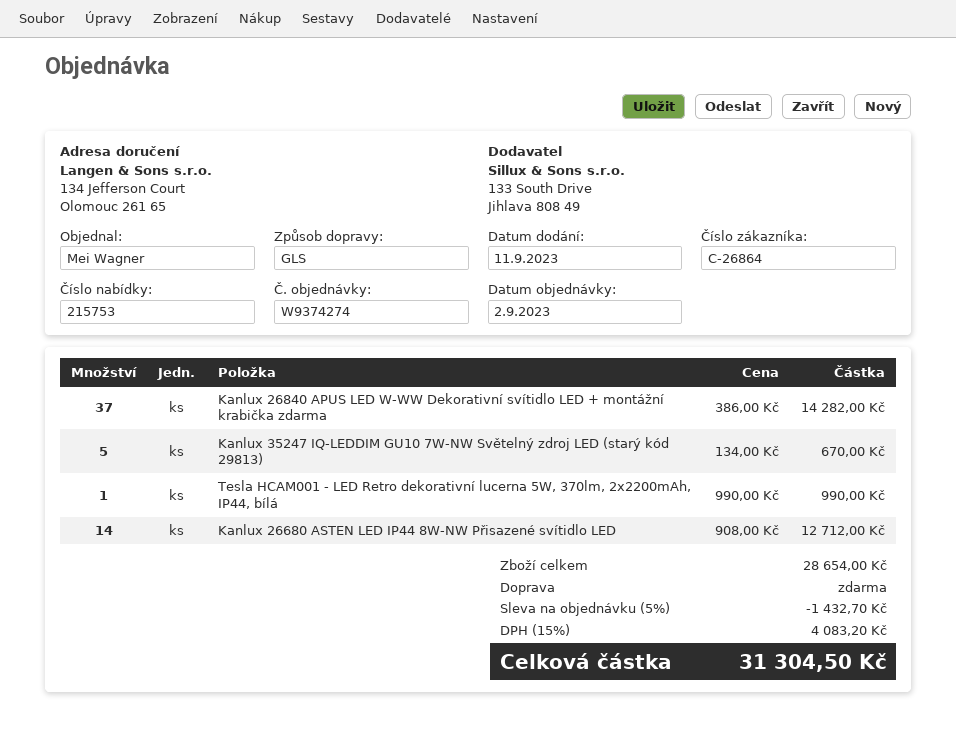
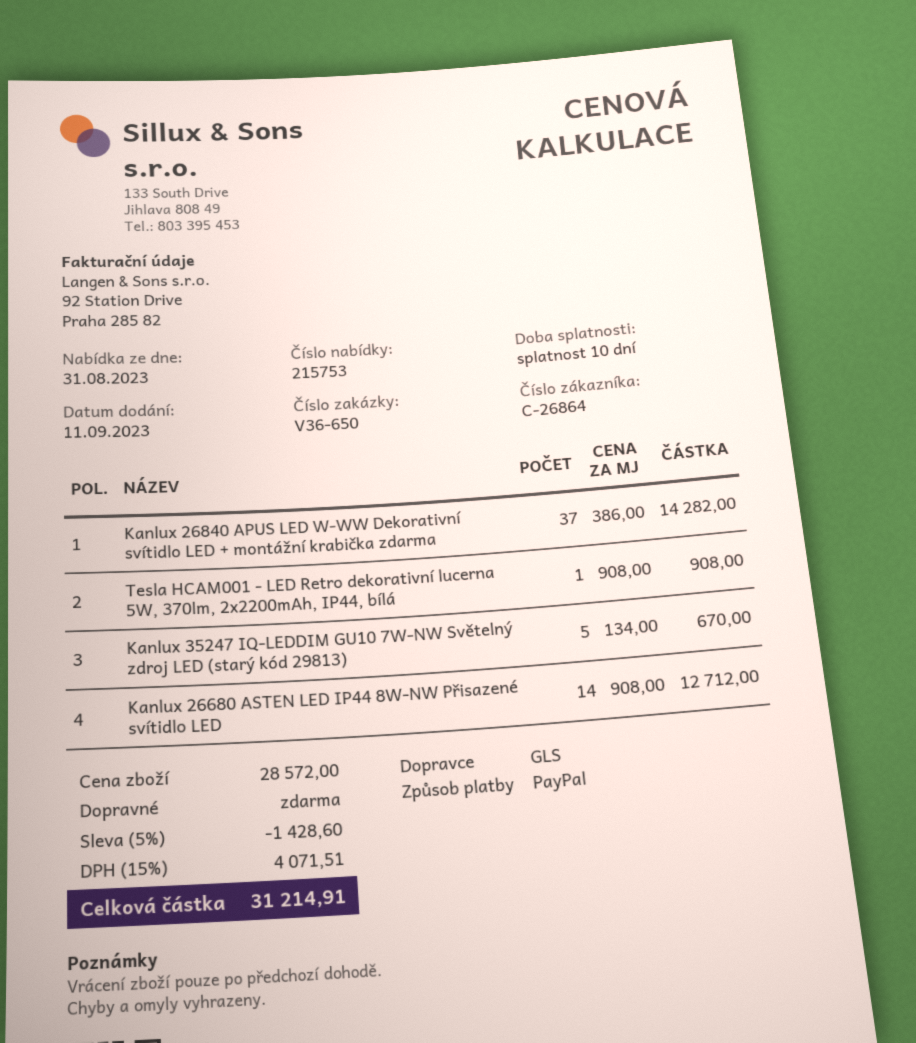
Tesla HCAM001 - LED Retro dekorativní lucerna 5W, 370lm, 2x2200mAh, IP44, bílá: 1 x 990.00 = 990.00 -> 1 x 908.00 = 908.00
subtotal: 28654.00 -> 28572.00
discount: 5% = 1432.70 -> 5% = 1428.60
tax: 15% = 4083.20 -> 15% = 4071.51
total: 31304.50 -> 31214.91

